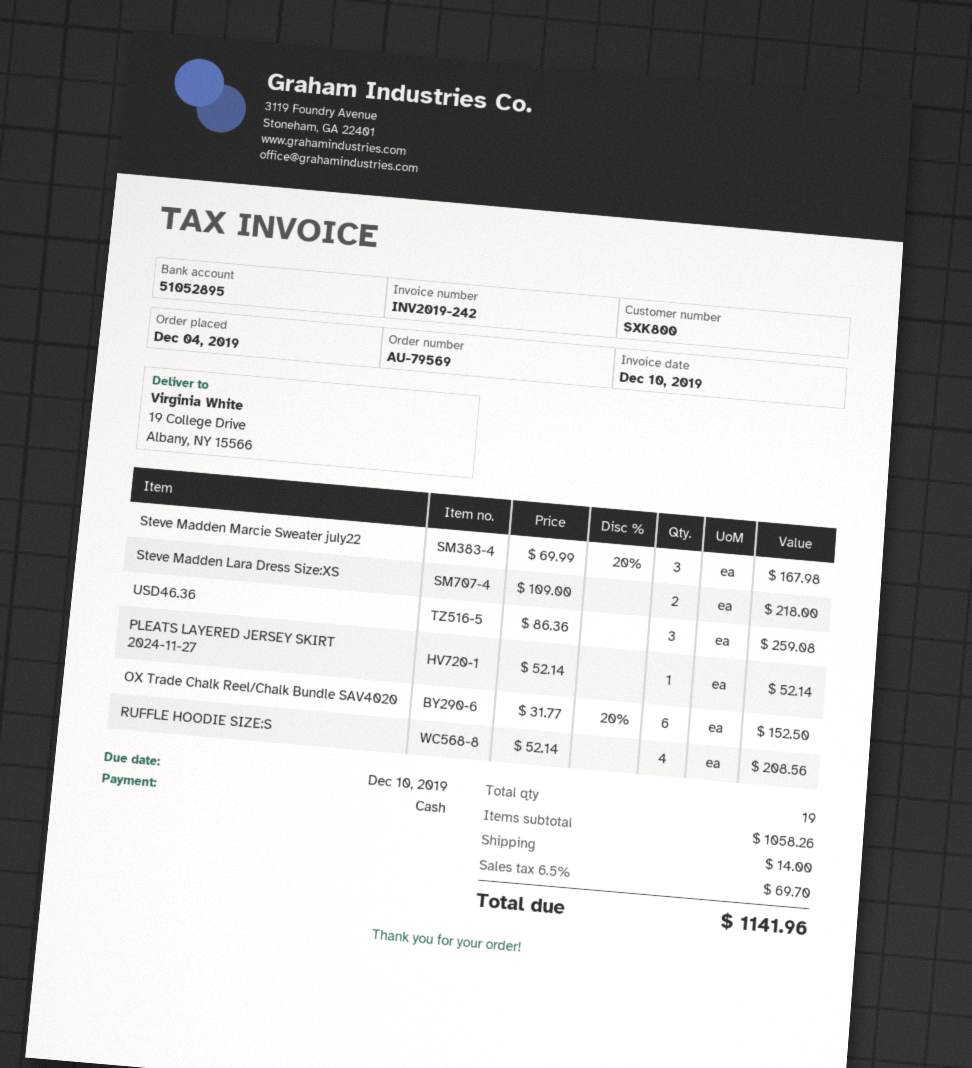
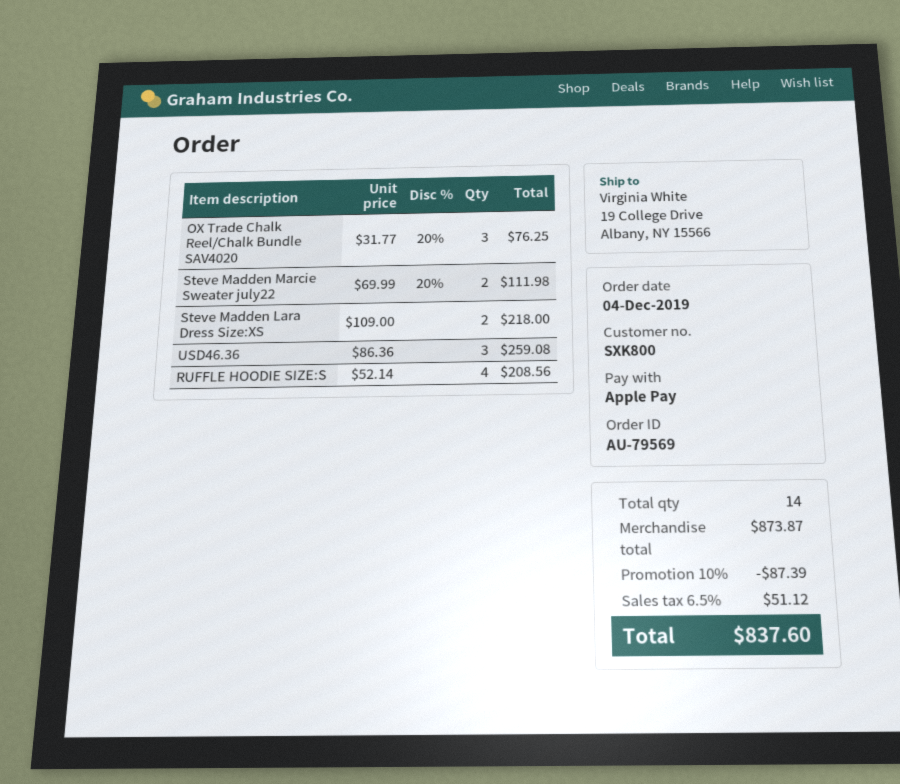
payment method: cash -> Apple Pay
Steve Madden Marcie Sweater july22: 3 x 69.99 - 20% = 167.98 -> 2 x 69.99 - 20% = 111.98
PLEATS LAYERED JERSEY SKIRT 2024-11-27: 1 x 52.14 = 52.14 -> none
OX Trade Chalk Reel/Chalk Bundle SAV4020: 6 x 31.77 - 20% = 152.50 -> 3 x 31.77 - 20% = 76.25
total quantity: 19 -> 14
subtotal: 1058.26 -> 873.87
discount: none -> 10% = 87.39
shipping: 14.00 -> none
tax: 6.5% = 69.70 -> 6.5% = 51.12
total: 1141.96 -> 837.60

